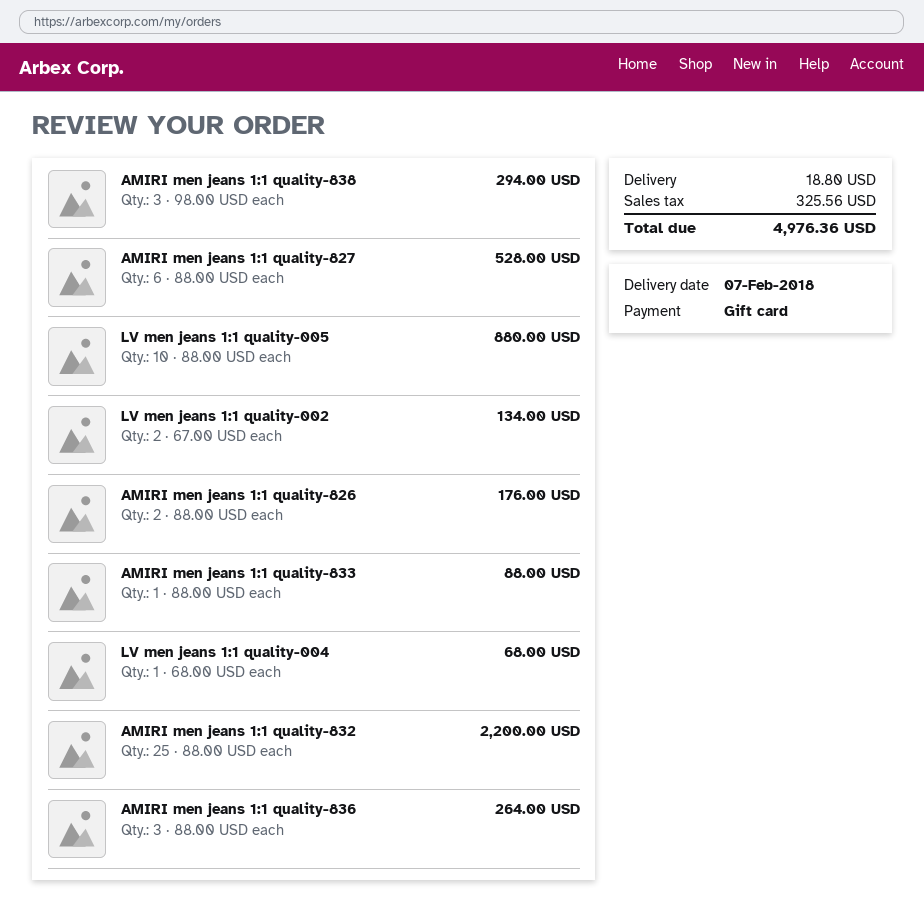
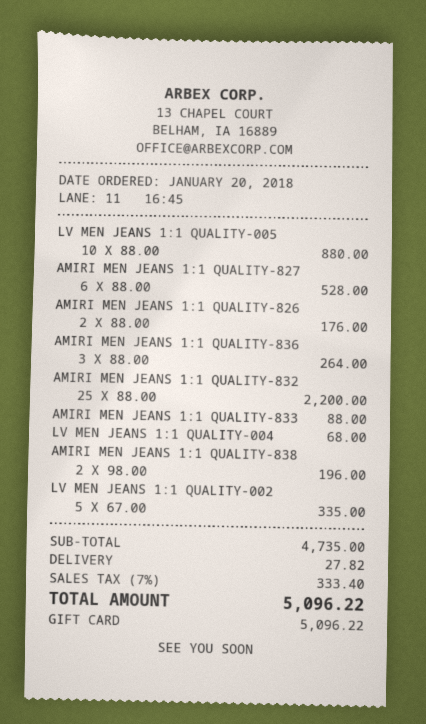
AMIRI men jeans 1:1 quality-838: 3 x 98.00 = 294.00 -> 2 x 98.00 = 196.00
LV men jeans 1:1 quality-002: 2 x 67.00 = 134.00 -> 5 x 67.00 = 335.00
shipping: 18.80 -> 27.82
tax: 325.56 -> 333.40
total: 4976.36 -> 5096.22

